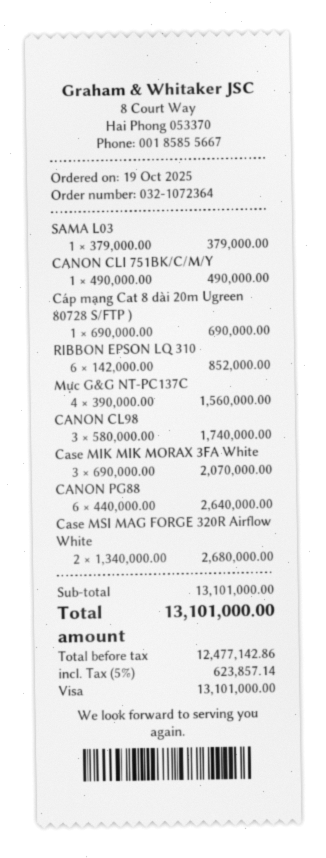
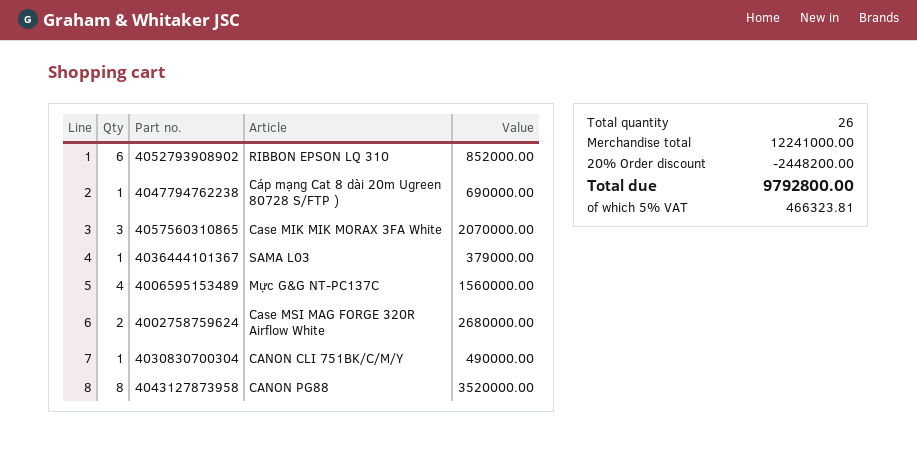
CANON CL98: 3 for 1740000.00 -> none
CANON PG88: 6 for 2640000.00 -> 8 for 3520000.00
subtotal: 13101000.00 -> 12241000.00
discount: none -> 20% = 2448200.00
tax: 5% = 623857.14 -> 5% = 466323.81
total: 13101000.00 -> 9792800.00

